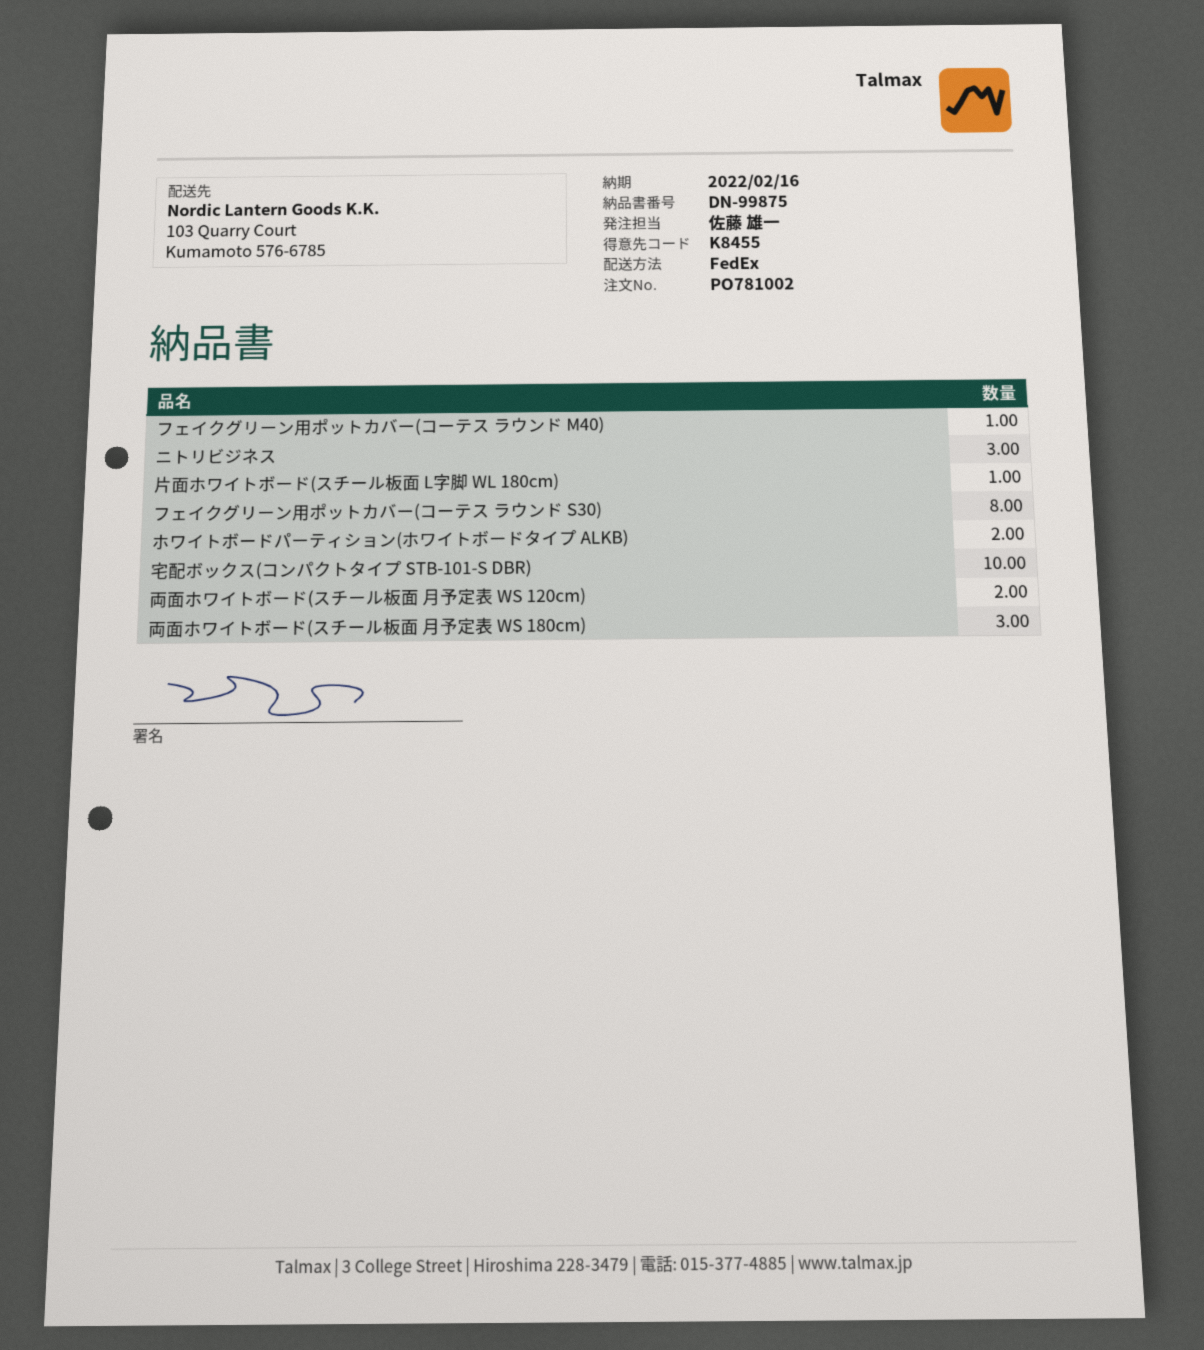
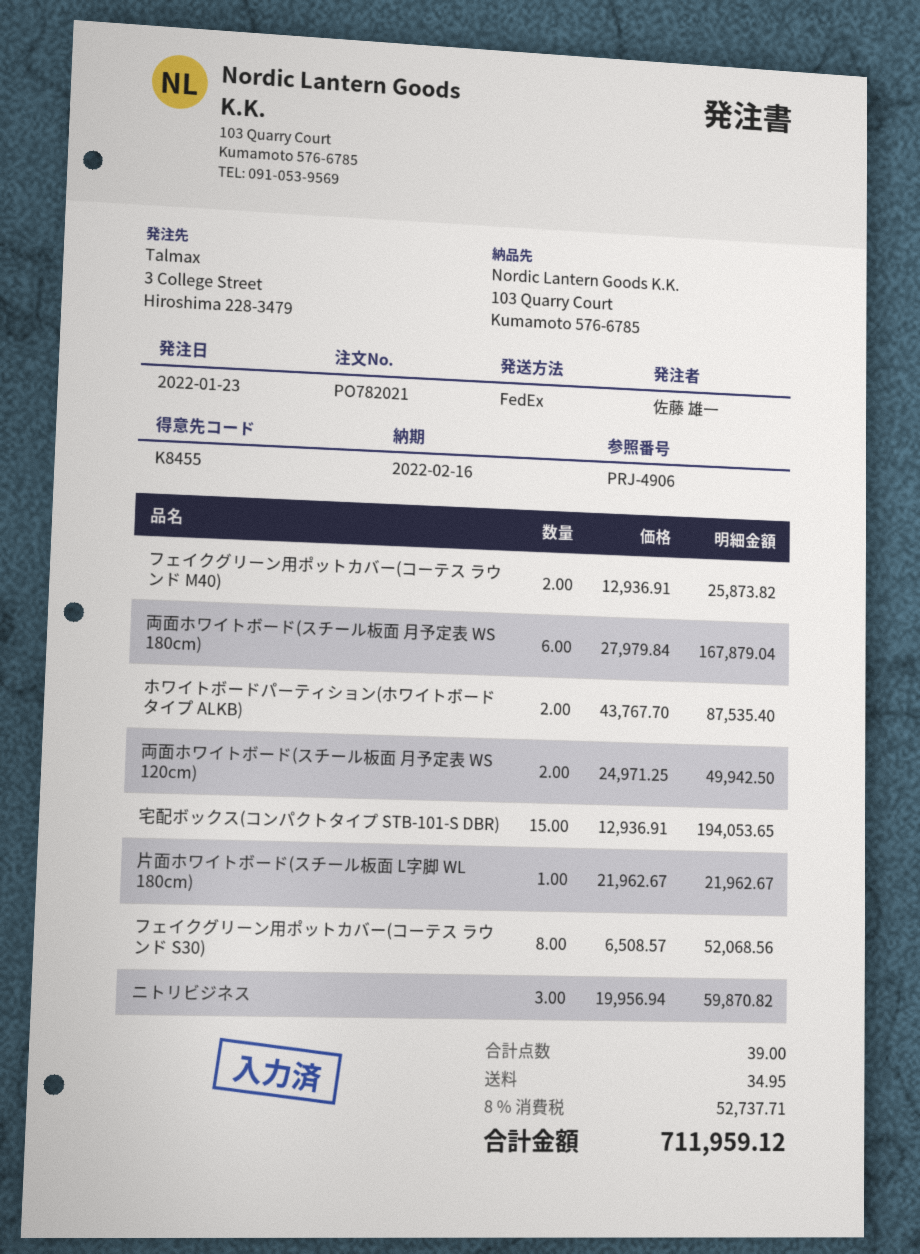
order number: PO781002 -> PO782021
フェイクグリーン用ポットカバー(コーテス ラウンド M40): 1 -> 2
宅配ボックス(コンパクトタイプ STB-101-S DBR): 10 -> 15
両面ホワイトボード(スチール板面 月予定表 WS 180cm): 3 -> 6

